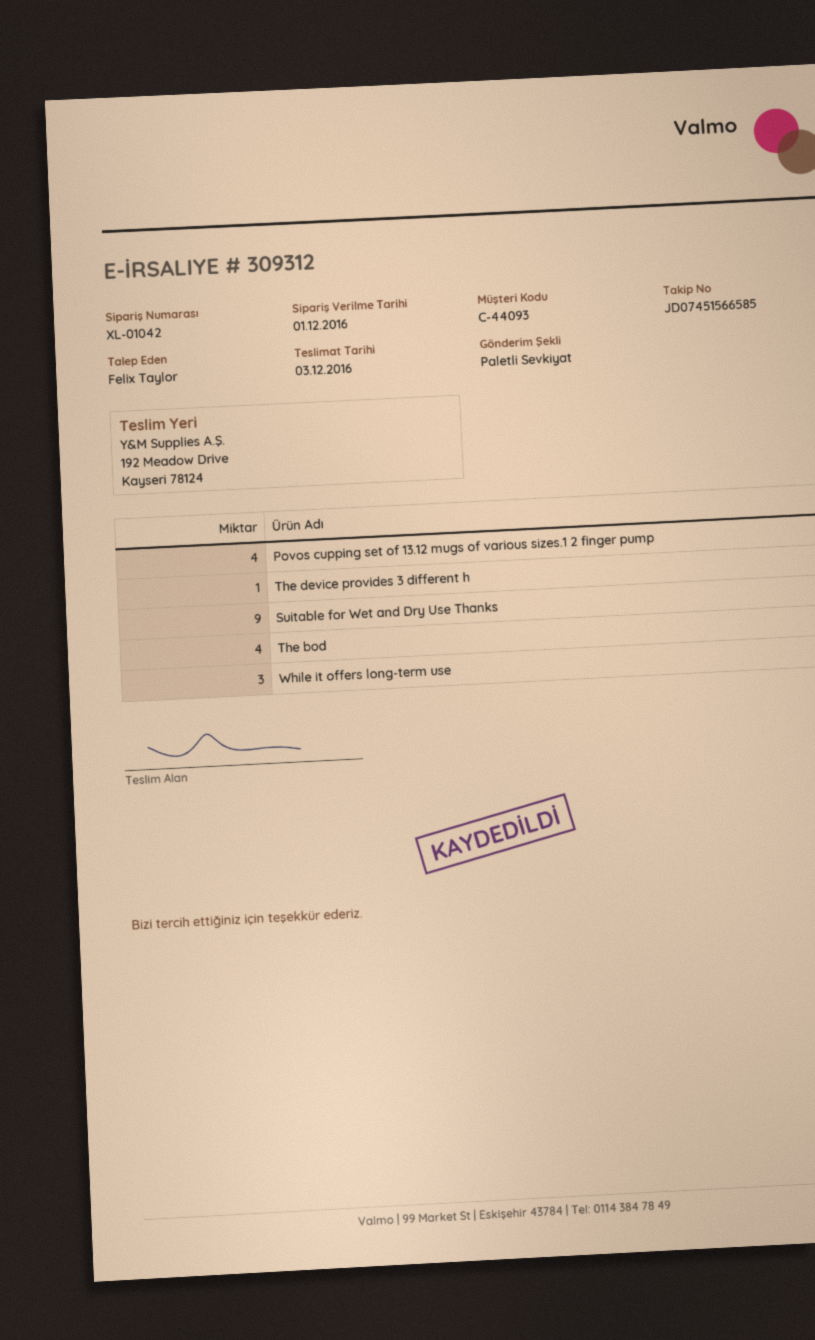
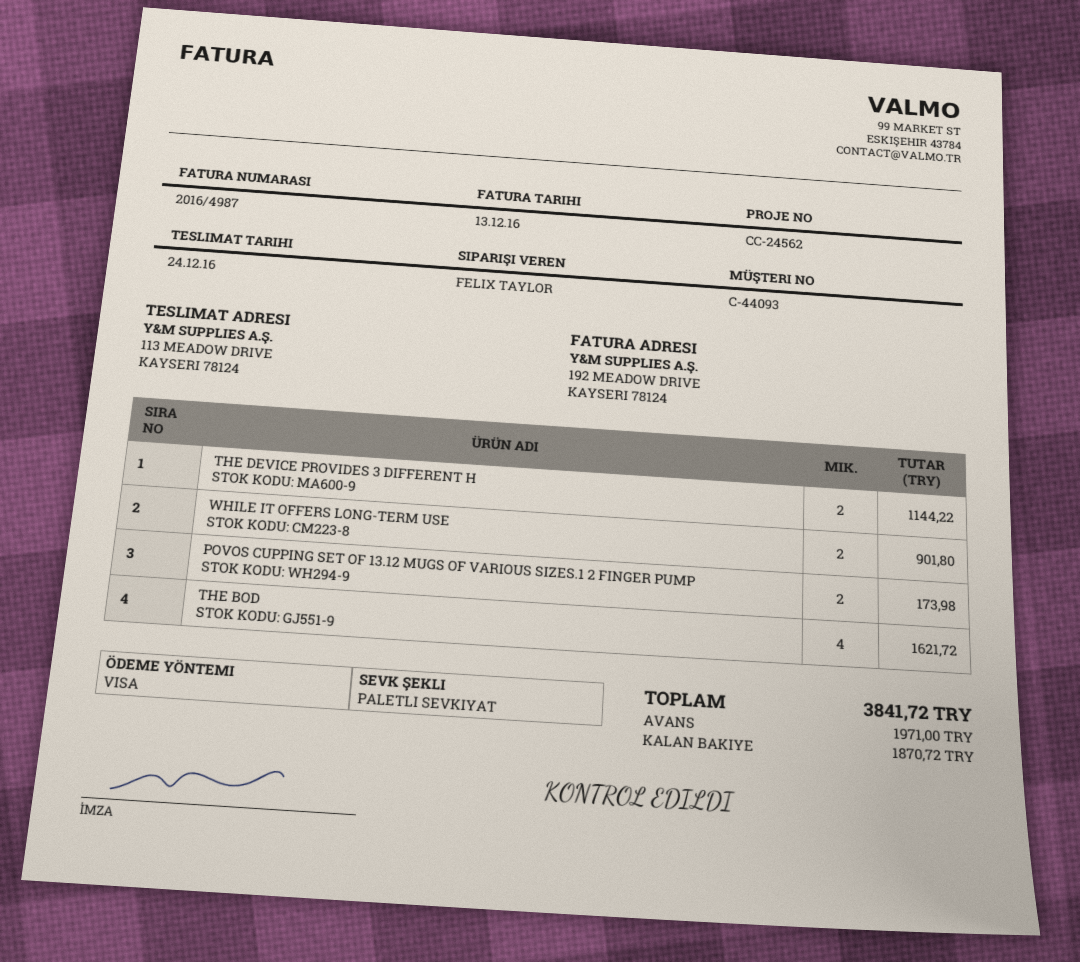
delivery date: 2016-12-03 -> 2016-12-24
ship to: 192 Meadow Drive, Kayseri 78124 -> 113 MEADOW DRIVE, KAYSERI 78124
Povos cupping set of 13.12 mugs of various sizes.1 2 finger pump: 4 -> 2
The device provides 3 different h: 1 -> 2
Suitable for Wet and Dry Use Thanks: 9 -> none
While it offers long-term use: 3 -> 2

